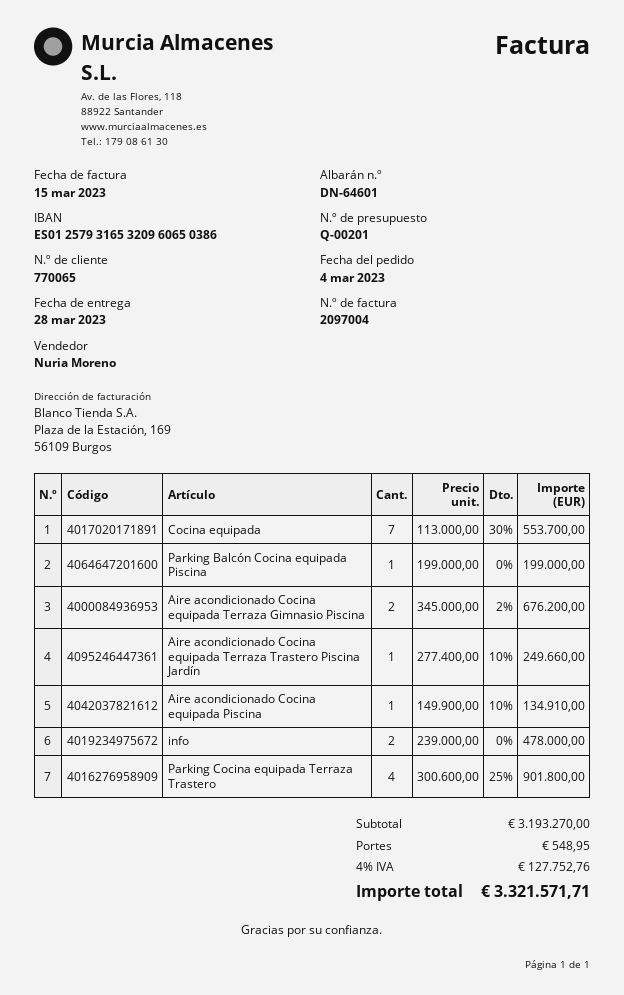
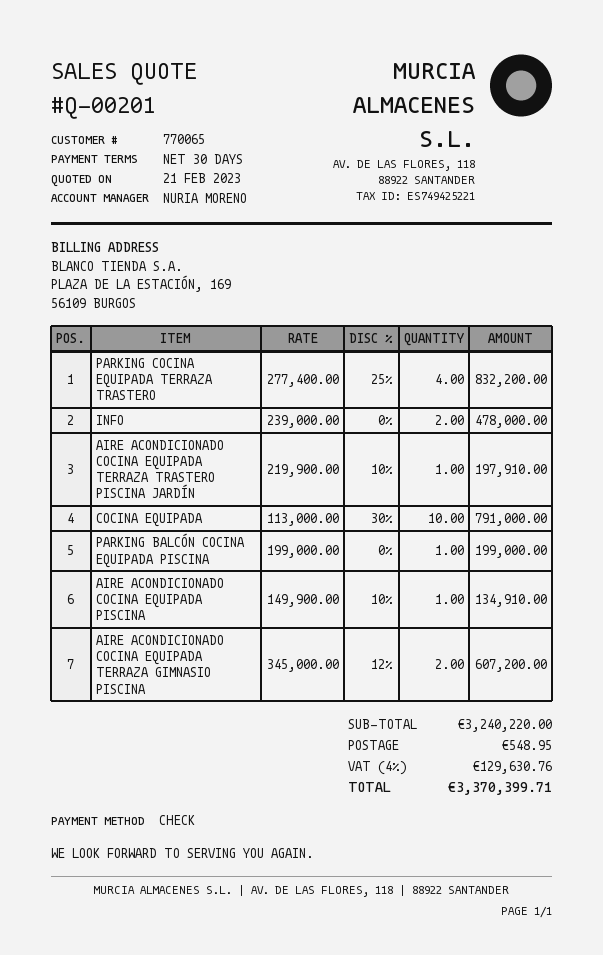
Cocina equipada: 7 x 113000.00 - 30% = 553700.00 -> 10 x 113000.00 - 30% = 791000.00
Aire acondicionado Cocina equipada Terraza Gimnasio Piscina: 2 x 345000.00 - 2% = 676200.00 -> 2 x 345000.00 - 12% = 607200.00
Aire acondicionado Cocina equipada Terraza Trastero Piscina Jardín: 1 x 277400.00 - 10% = 249660.00 -> 1 x 219900.00 - 10% = 197910.00
Parking Cocina equipada Terraza Trastero: 4 x 300600.00 - 25% = 901800.00 -> 4 x 277400.00 - 25% = 832200.00
subtotal: 3193270.00 -> 3240220.00
tax: 4% = 127752.76 -> 4% = 129630.76
total: 3321571.71 -> 3370399.71

